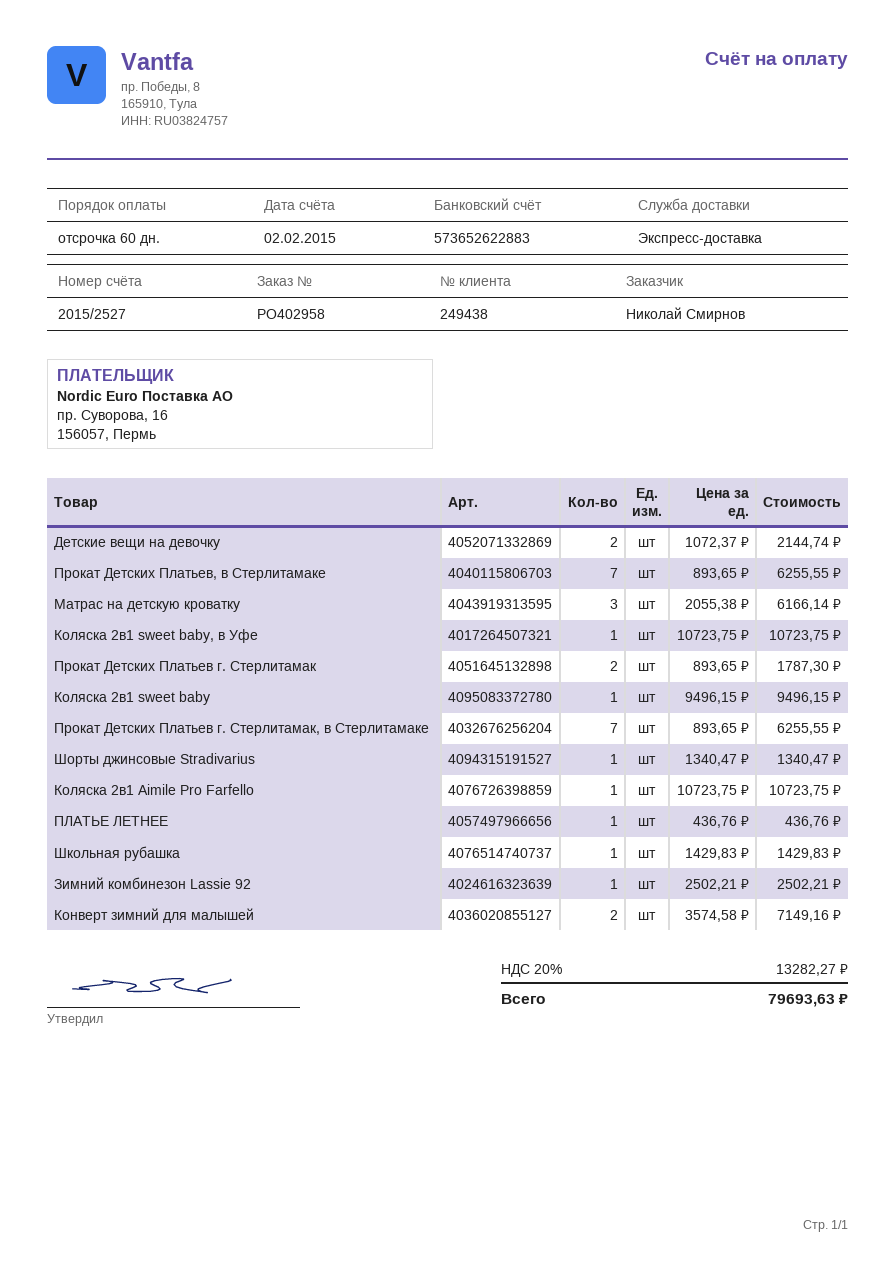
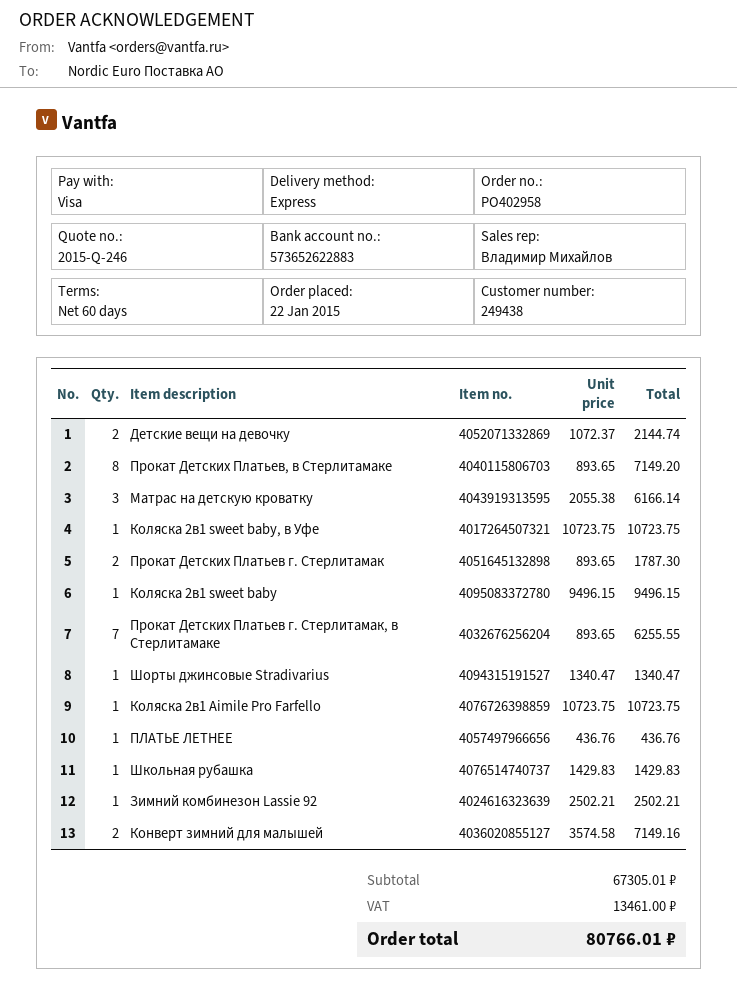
Прокат Детских Платьев, в Стерлитамаке: 7 x 893.65 = 6255.55 -> 8 x 893.65 = 7149.20
tax: 13282.27 -> 13461.00
total: 79693.63 -> 80766.01

